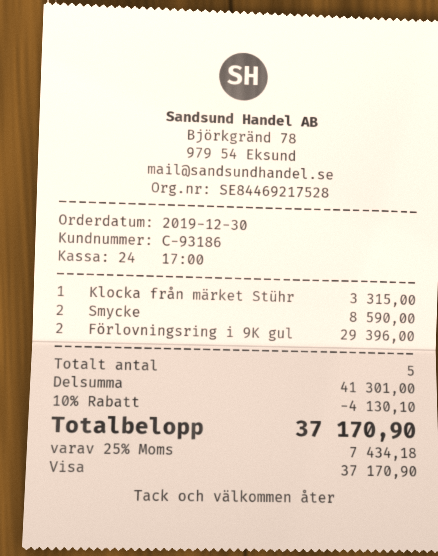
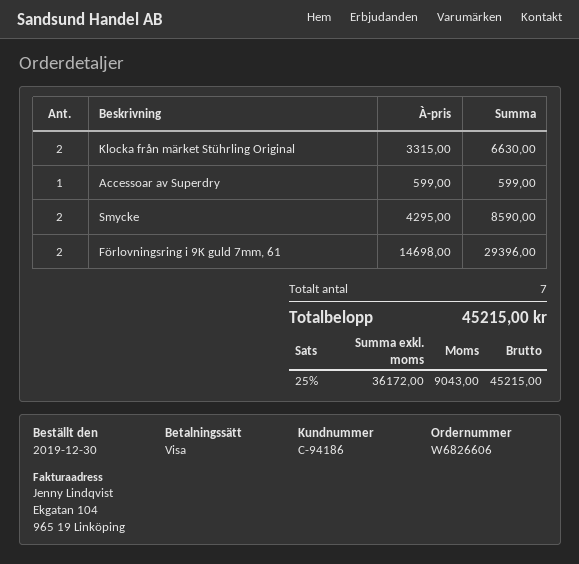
customer number: C-93186 -> C-94186
Klocka från märket Stühr: 1 for 3315.00 -> 2 for 6630.00
Accessoar av Superdry: none -> 1 for 599.00
total quantity: 5 -> 7
discount: 10% = 4130.10 -> none
tax: 25% = 7434.18 -> 25% = 9043.00
total: 37170.90 -> 45215.00

